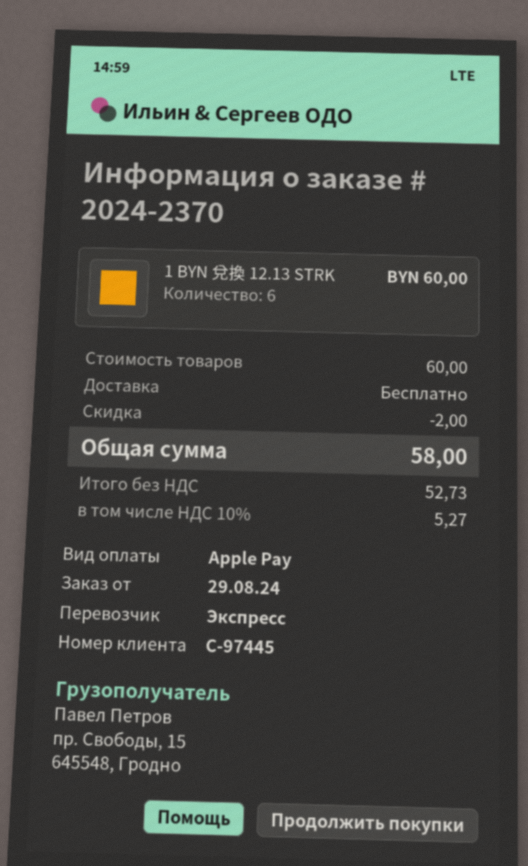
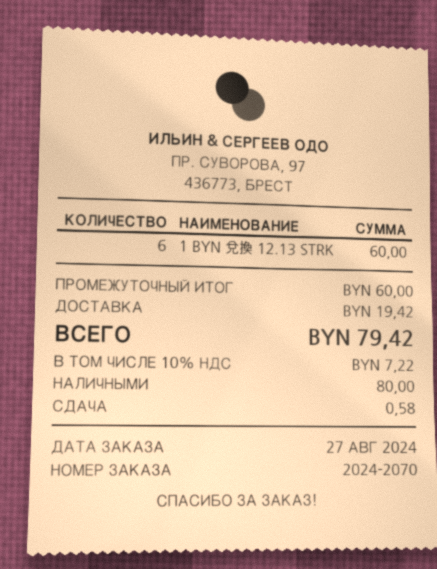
order number: 2024-2370 -> 2024-2070
order date: 2024-08-29 -> 2024-08-27
payment method: Apple Pay -> cash
discount: 2.00 -> none
shipping: 0.00 -> 19.42
tax: 10% = 5.27 -> 10% = 7.22
total: 58.00 -> 79.42

